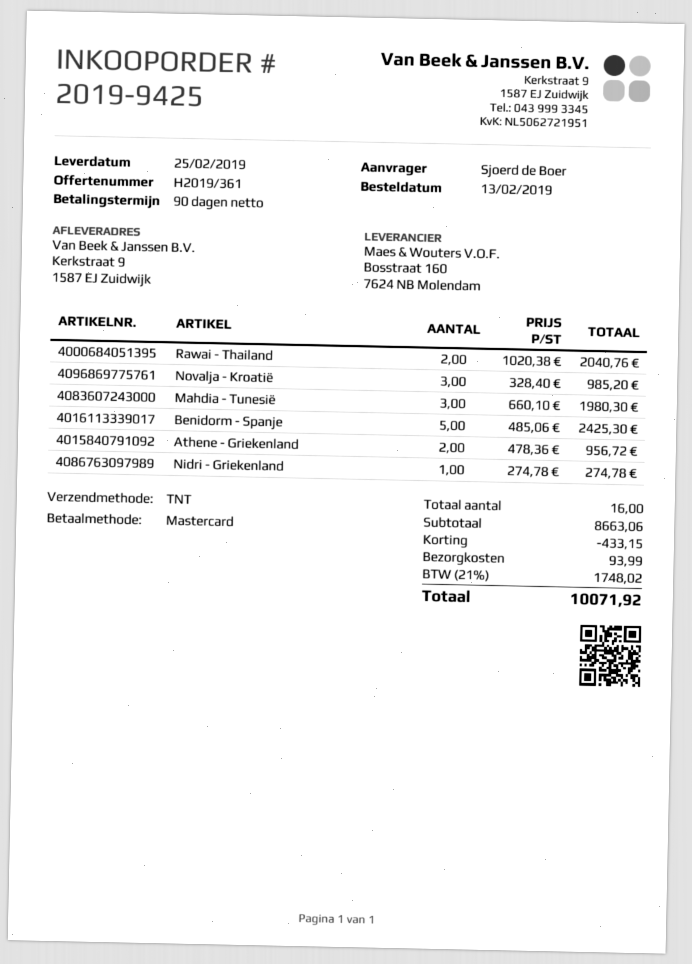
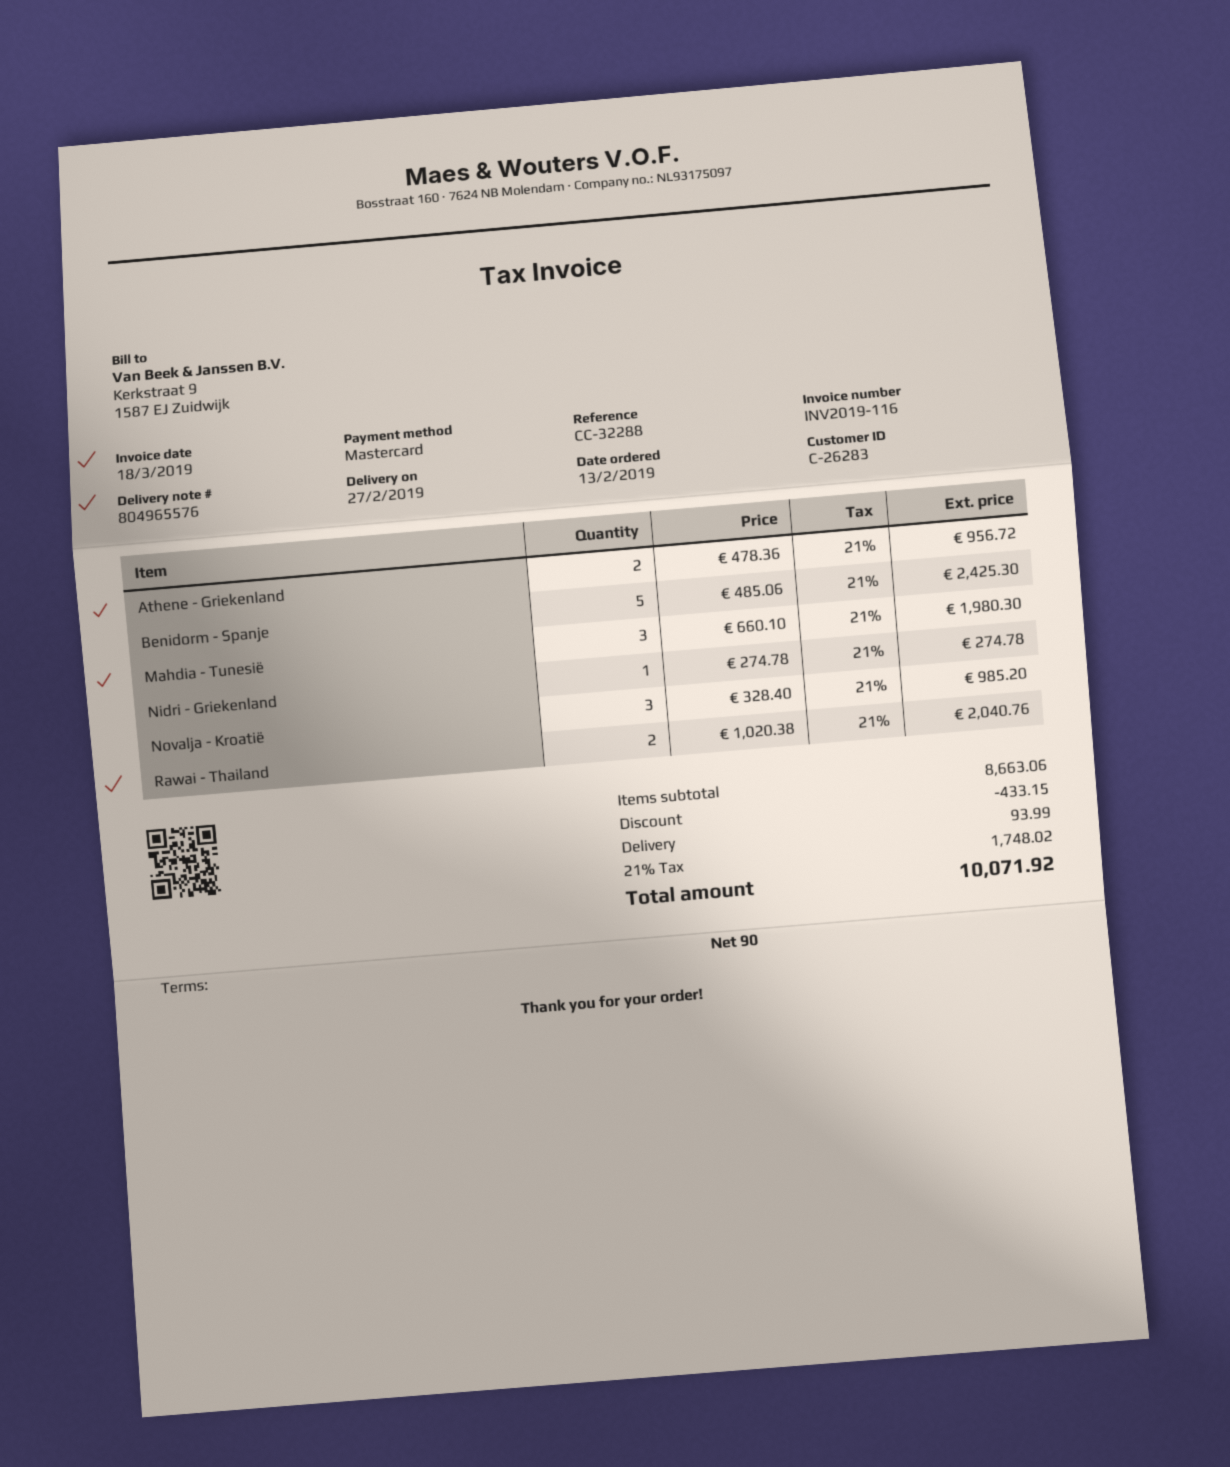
delivery date: 2019-02-25 -> 2019-02-27

